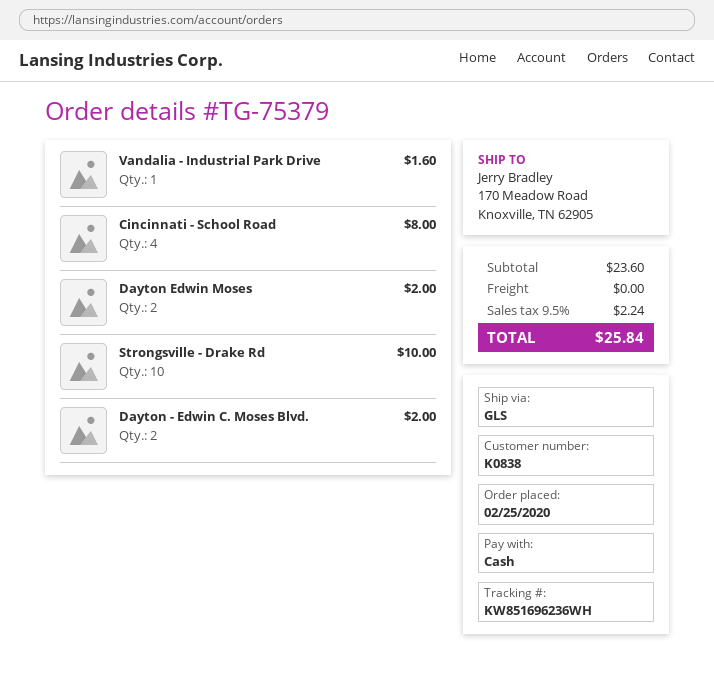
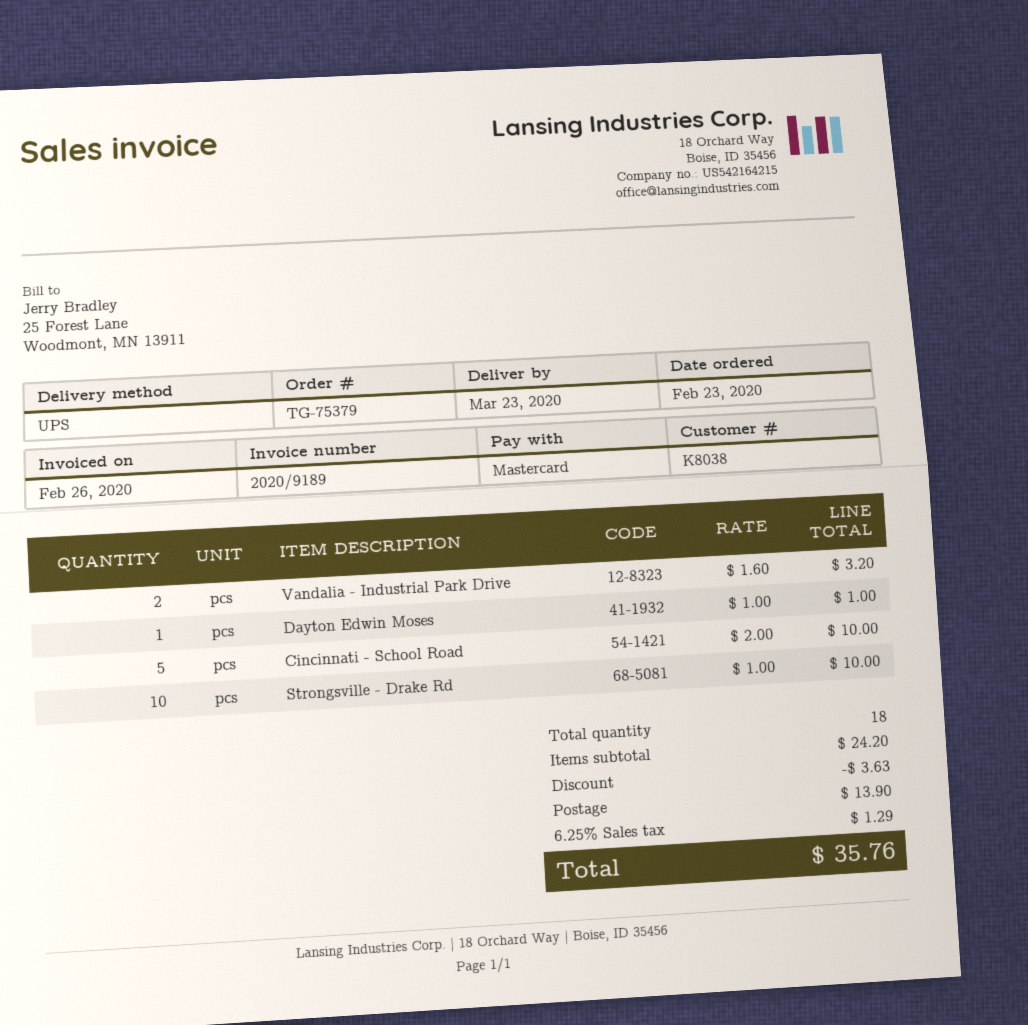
order date: 2020-02-25 -> 2020-02-23
customer number: K0838 -> K8038
payment method: cash -> Mastercard
shipping method: GLS -> UPS
Vandalia - Industrial Park Drive: 1 for 1.60 -> 2 for 3.20
Cincinnati - School Road: 4 for 8.00 -> 5 for 10.00
Dayton Edwin Moses: 2 for 2.00 -> 1 for 1.00
Dayton - Edwin C. Moses Blvd.: 2 for 2.00 -> none
subtotal: 23.60 -> 24.20
discount: none -> 3.63
shipping: 0.00 -> 13.90
tax: 9.5% = 2.24 -> 6.25% = 1.29
total: 25.84 -> 35.76

